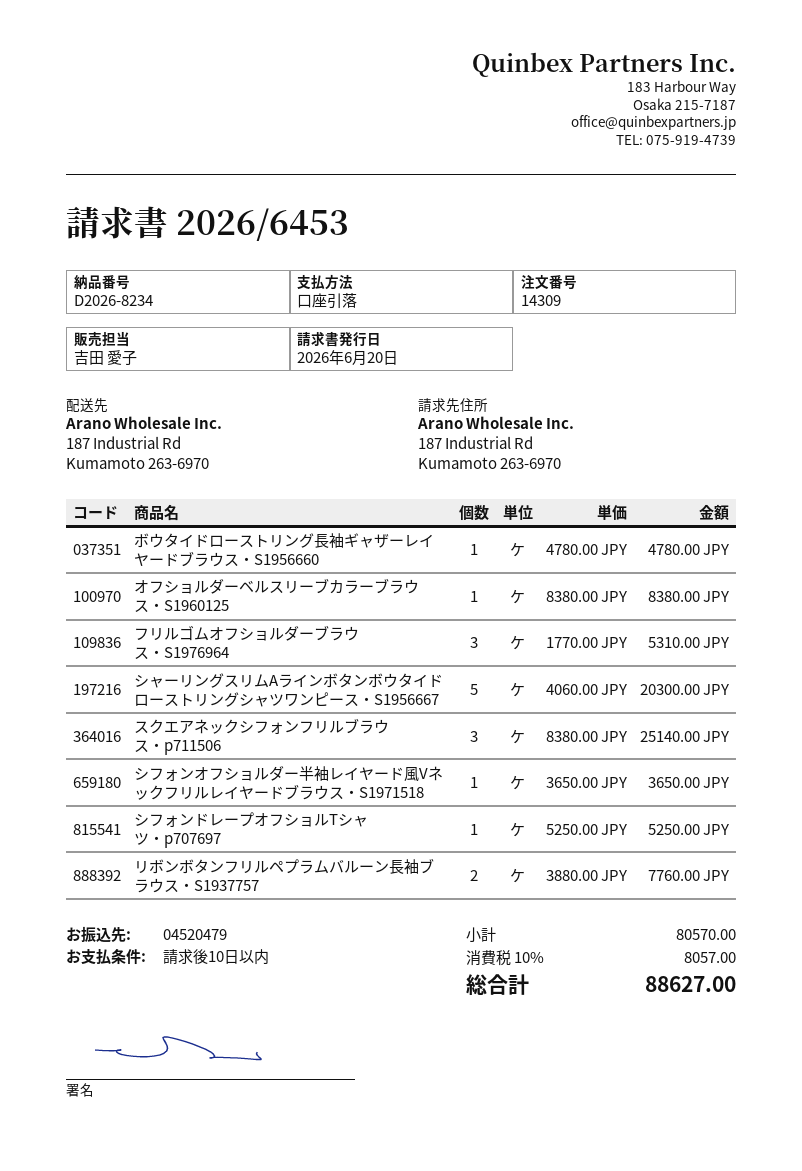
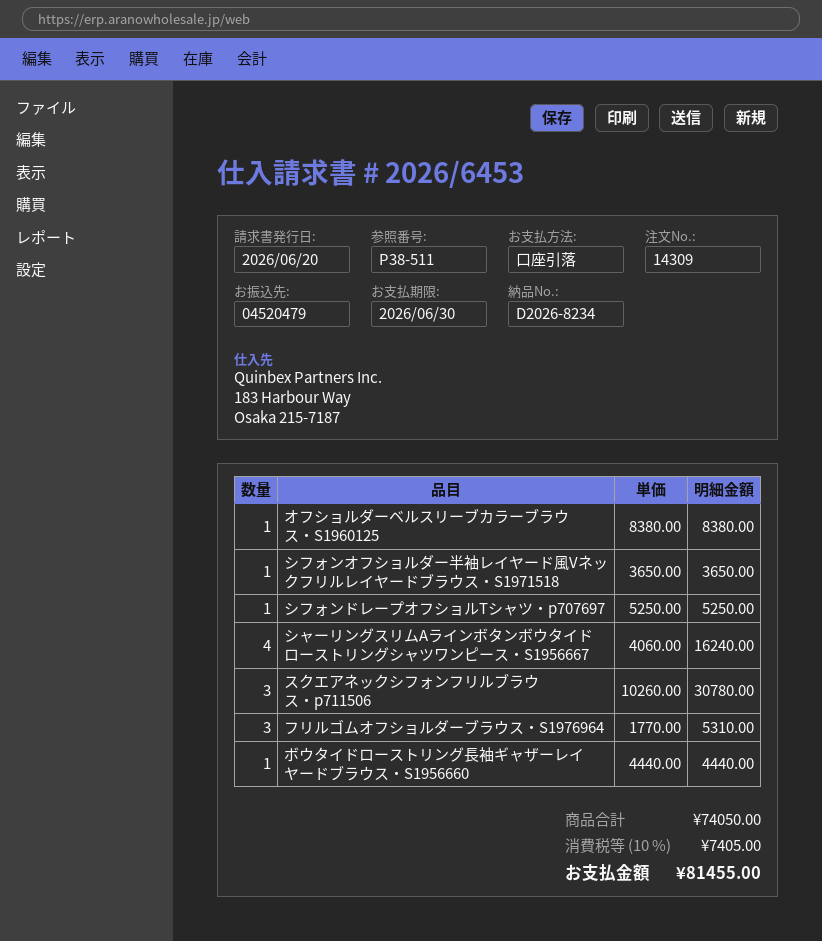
ボウタイドローストリング長袖ギャザーレイヤードブラウス・S1956660: 1 x 4780.00 = 4780.00 -> 1 x 4440.00 = 4440.00
シャーリングスリムAラインボタンボウタイドローストリングシャツワンピース・S1956667: 5 x 4060.00 = 20300.00 -> 4 x 4060.00 = 16240.00
スクエアネックシフォンフリルブラウス・p711506: 3 x 8380.00 = 25140.00 -> 3 x 10260.00 = 30780.00
リボンボタンフリルペプラムバルーン長袖ブラウス・S1937757: 2 x 3880.00 = 7760.00 -> none
subtotal: 80570.00 -> 74050.00
tax: 10% = 8057.00 -> 10% = 7405.00
total: 88627.00 -> 81455.00

